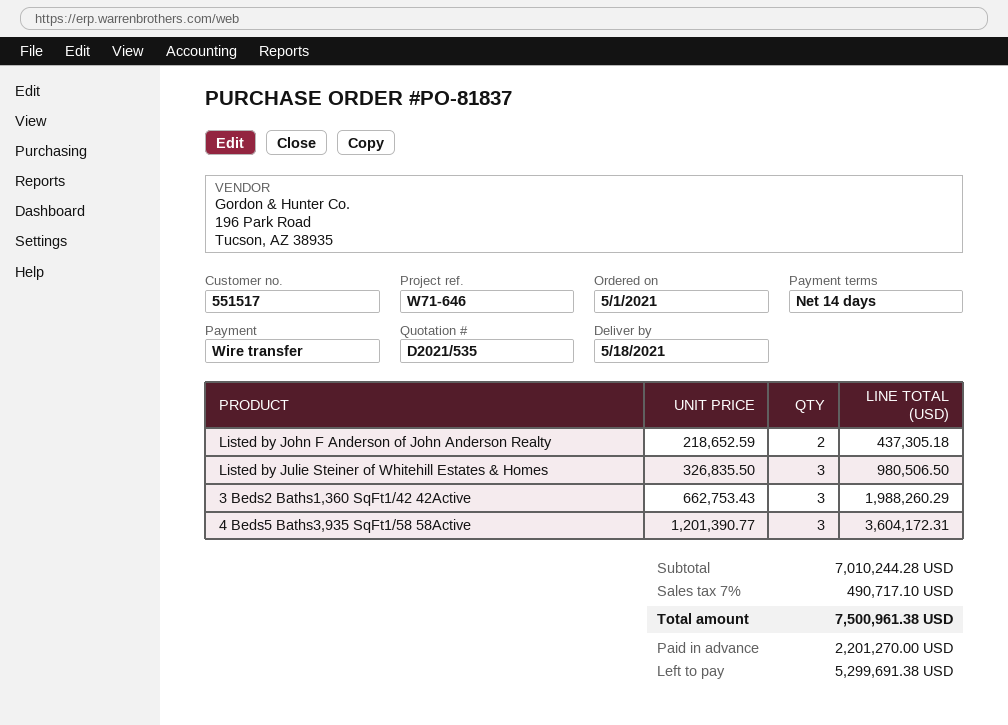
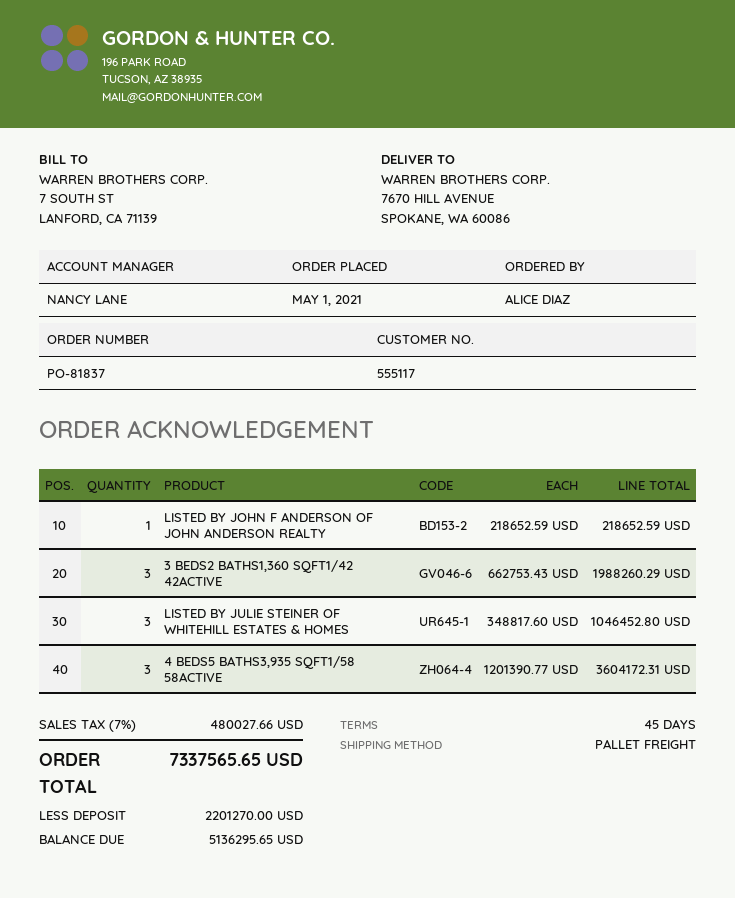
payment terms: 14 days -> 45 days
customer number: 551517 -> 555117
Listed by John F Anderson of John Anderson Realty: 2 x 218652.59 = 437305.18 -> 1 x 218652.59 = 218652.59
Listed by Julie Steiner of Whitehill Estates & Homes: 3 x 326835.50 = 980506.50 -> 3 x 348817.60 = 1046452.80
tax: 7% = 490717.10 -> 7% = 480027.66
total: 7500961.38 -> 7337565.65
balance: 5299691.38 -> 5136295.65

